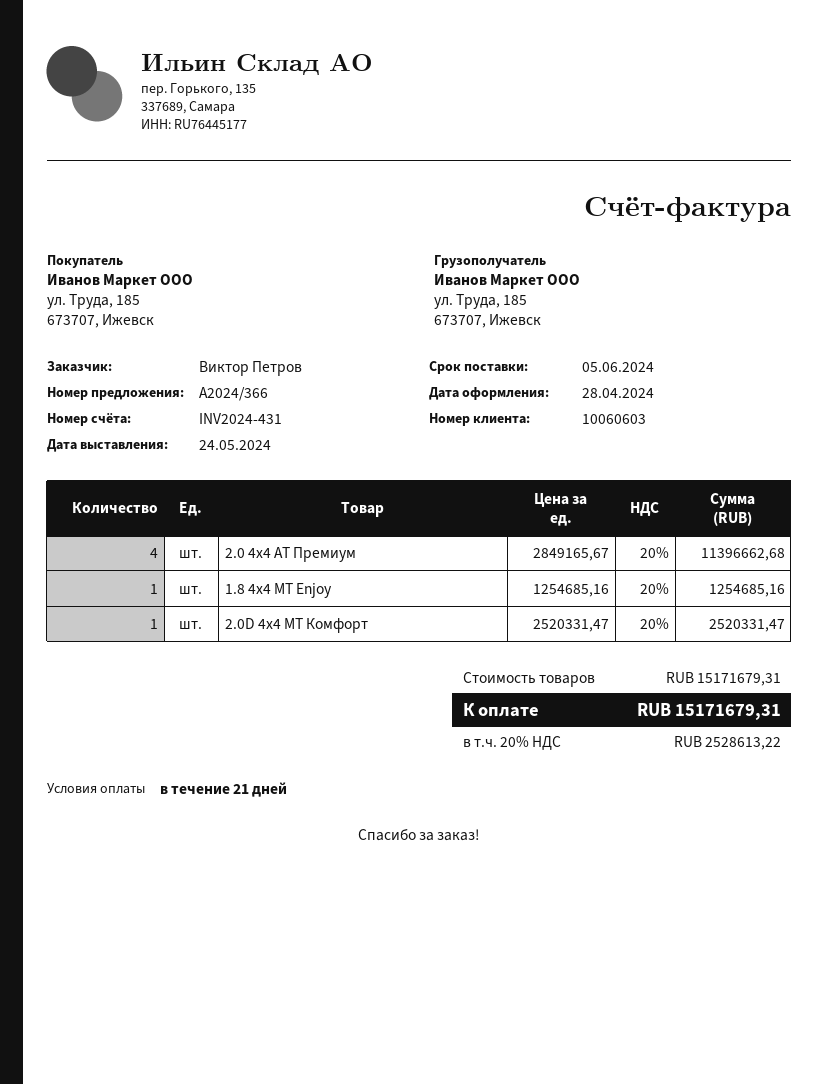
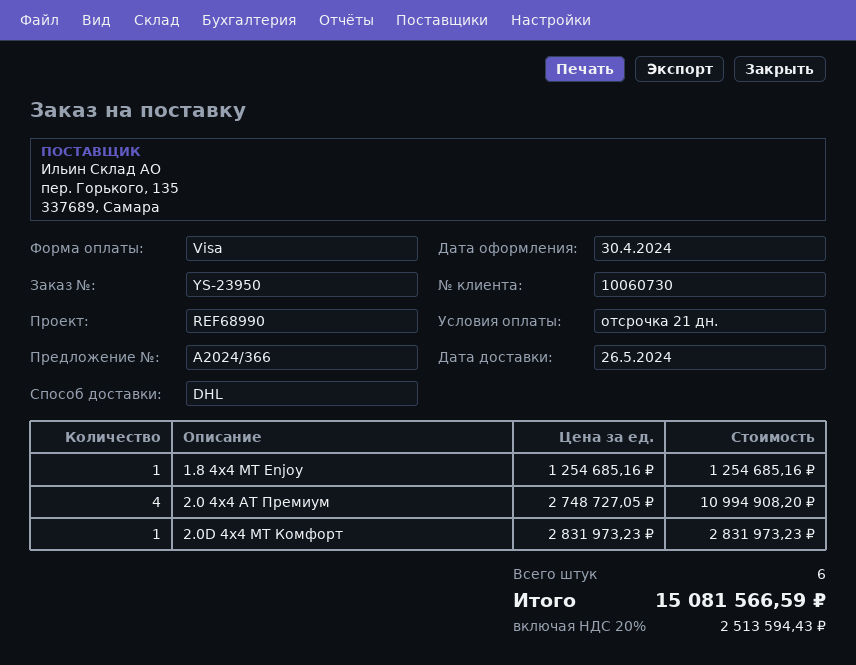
order date: 2024-04-28 -> 2024-04-30
delivery date: 2024-06-05 -> 2024-05-26
customer number: 10060603 -> 10060730
2.0 4x4 AT Премиум: 4 x 2849165.67 = 11396662.68 -> 4 x 2748727.05 = 10994908.20
2.0D 4x4 MT Комфорт: 1 x 2520331.47 = 2520331.47 -> 1 x 2831973.23 = 2831973.23
tax: 20% = 2528613.22 -> 20% = 2513594.43
total: 15171679.31 -> 15081566.59

